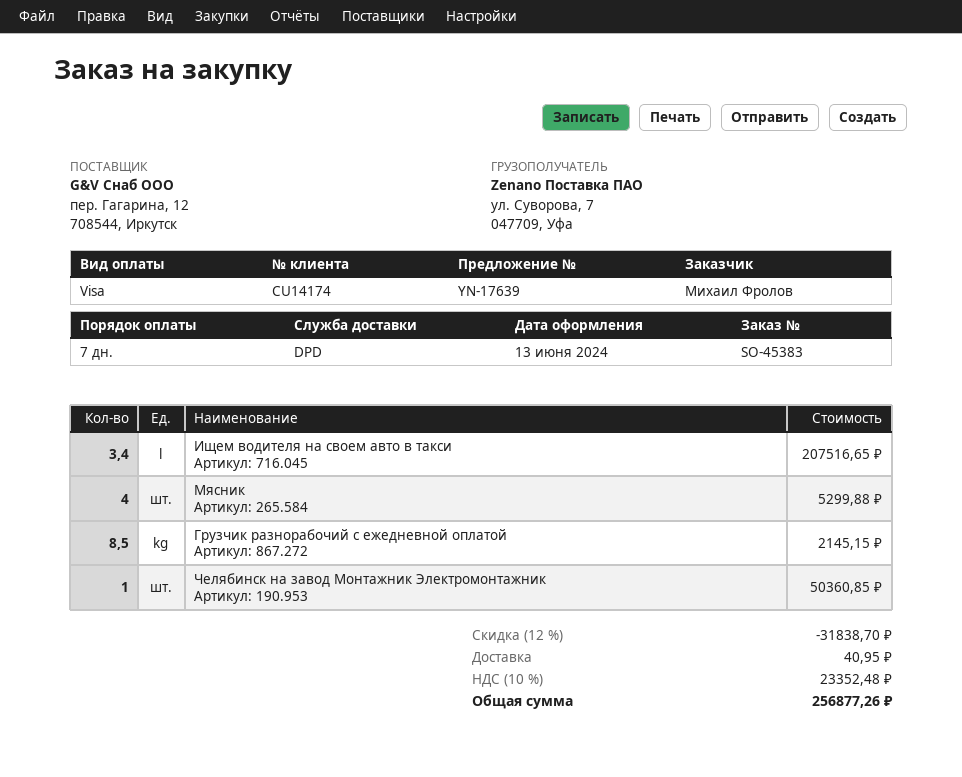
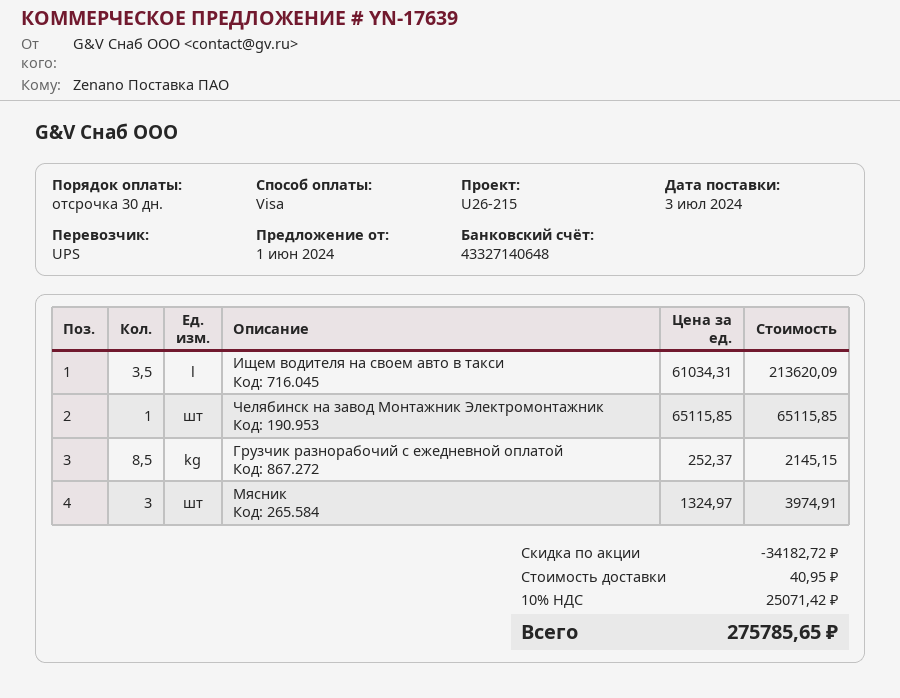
payment terms: 7 days -> 30 days
shipping method: DPD -> UPS
Ищем водителя на своем авто в такси: 3.4 for 207516.65 -> 3.5 for 213620.09
Мясник: 4 for 5299.88 -> 3 for 3974.91
Челябинск на завод Монтажник Электромонтажник: 1 for 50360.85 -> 1 for 65115.85
discount: 31838.70 -> 34182.72
tax: 10% = 23352.48 -> 10% = 25071.42
total: 256877.26 -> 275785.65

